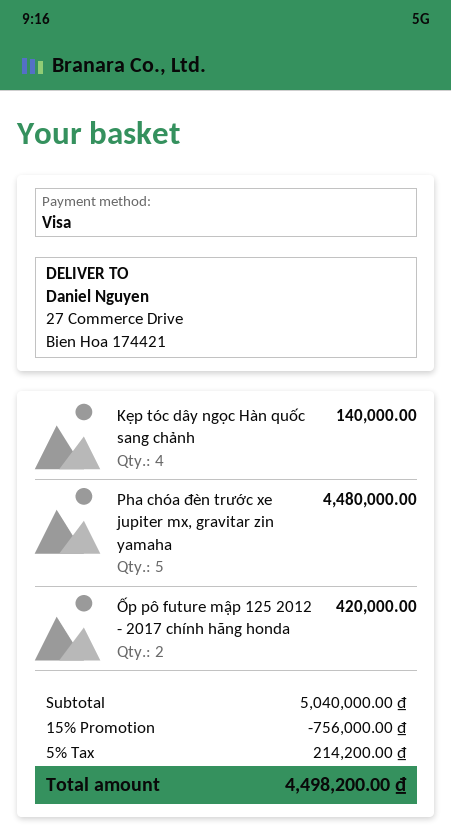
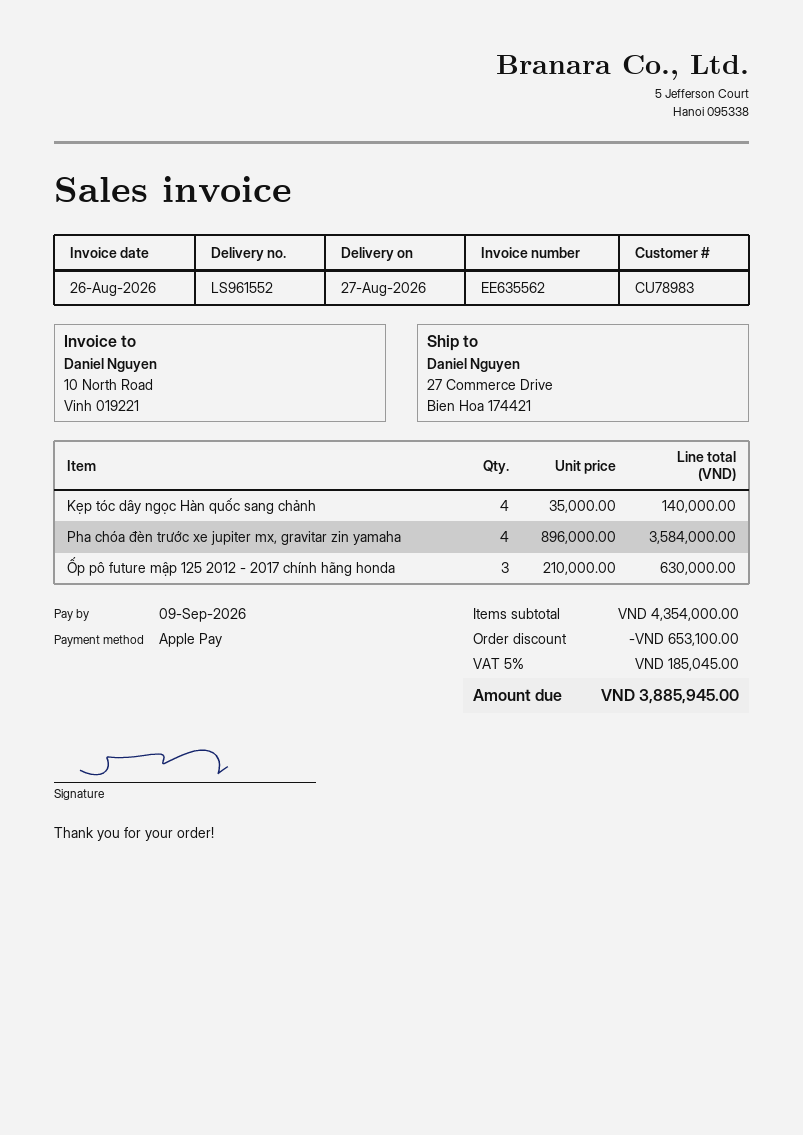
payment method: Visa -> Apple Pay
Pha chóa đèn trước xe jupiter mx, gravitar zin yamaha: 5 for 4480000.00 -> 4 for 3584000.00
Ốp pô future mập 125 2012 - 2017 chính hãng honda: 2 for 420000.00 -> 3 for 630000.00
subtotal: 5040000.00 -> 4354000.00
discount: 756000.00 -> 653100.00
tax: 5% = 214200.00 -> 5% = 185045.00
total: 4498200.00 -> 3885945.00

